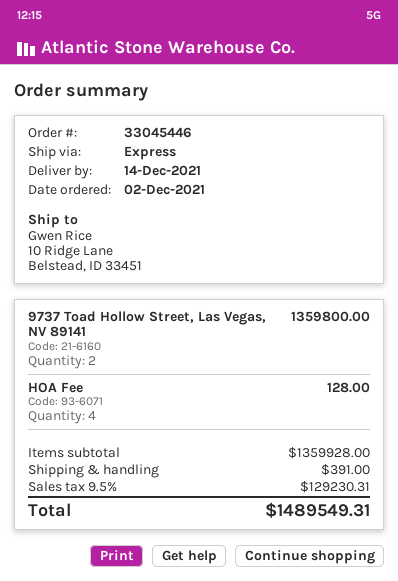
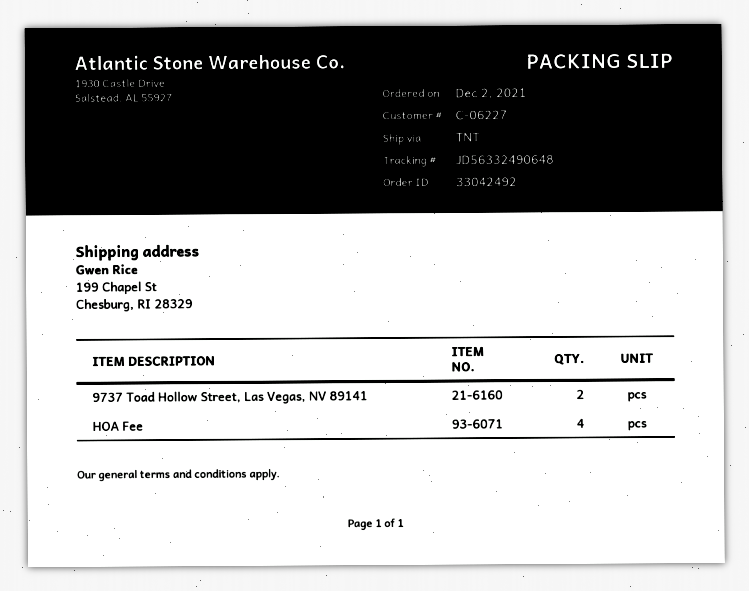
order number: 33045446 -> 33042492
shipping method: express -> TNT
ship to: 10 Ridge Lane, Belstead, ID 33451 -> 199 Chapel St, Chesburg, RI 28329

